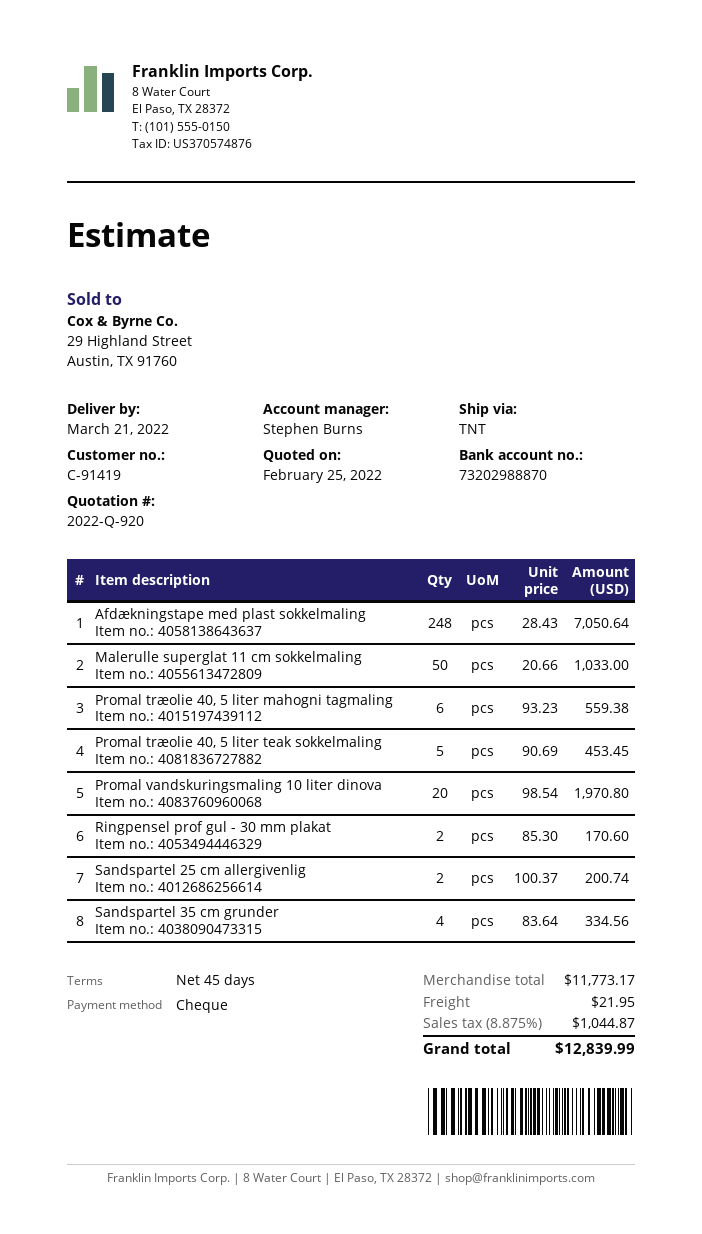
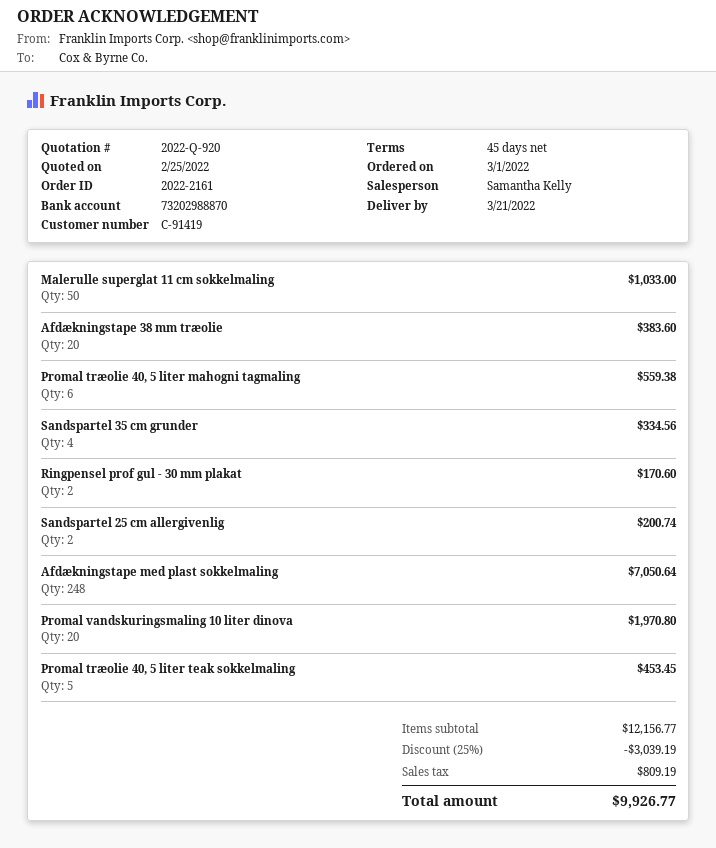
sales rep: Stephen Burns -> Samantha Kelly
Afdækningstape 38 mm træolie: none -> 20 for 383.60
subtotal: 11773.17 -> 12156.77
discount: none -> 25% = 3039.19
shipping: 21.95 -> none
tax: 1044.87 -> 809.19
total: 12839.99 -> 9926.77

